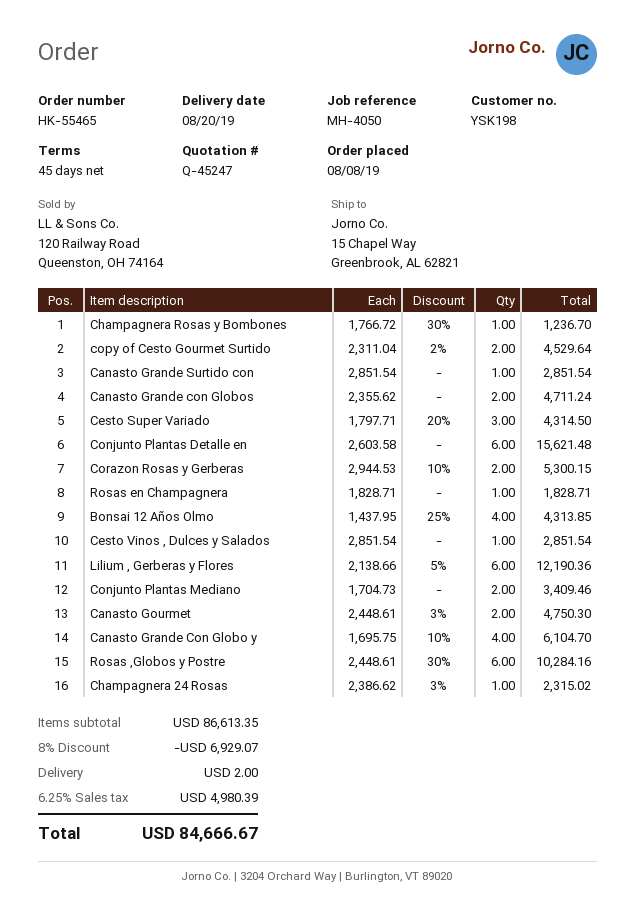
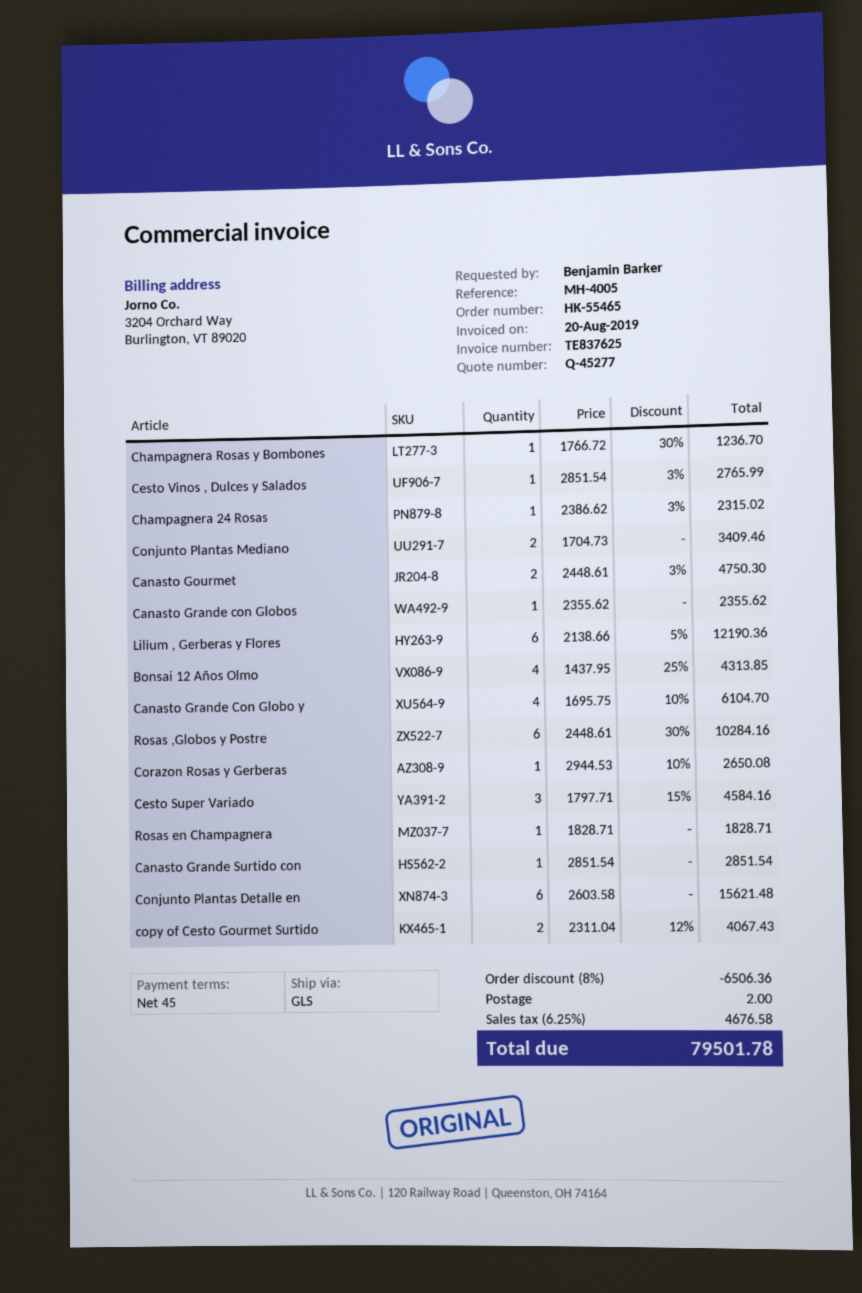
quote number: Q-45247 -> Q-45277
reference: MH-4050 -> MH-4005
copy of Cesto Gourmet Surtido: 2 x 2311.04 - 2% = 4529.64 -> 2 x 2311.04 - 12% = 4067.43
Canasto Grande con Globos: 2 x 2355.62 = 4711.24 -> 1 x 2355.62 = 2355.62
Cesto Super Variado: 3 x 1797.71 - 20% = 4314.50 -> 3 x 1797.71 - 15% = 4584.16
Corazon Rosas y Gerberas: 2 x 2944.53 - 10% = 5300.15 -> 1 x 2944.53 - 10% = 2650.08
Cesto Vinos , Dulces y Salados: 1 x 2851.54 = 2851.54 -> 1 x 2851.54 - 3% = 2765.99
discount: 8% = 6929.07 -> 8% = 6506.36
tax: 6.25% = 4980.39 -> 6.25% = 4676.58
total: 84666.67 -> 79501.78

